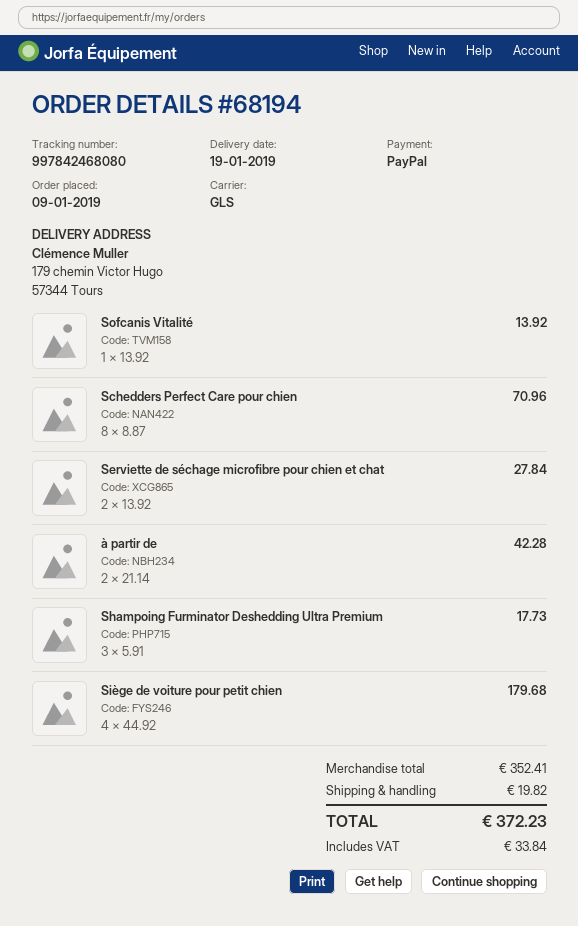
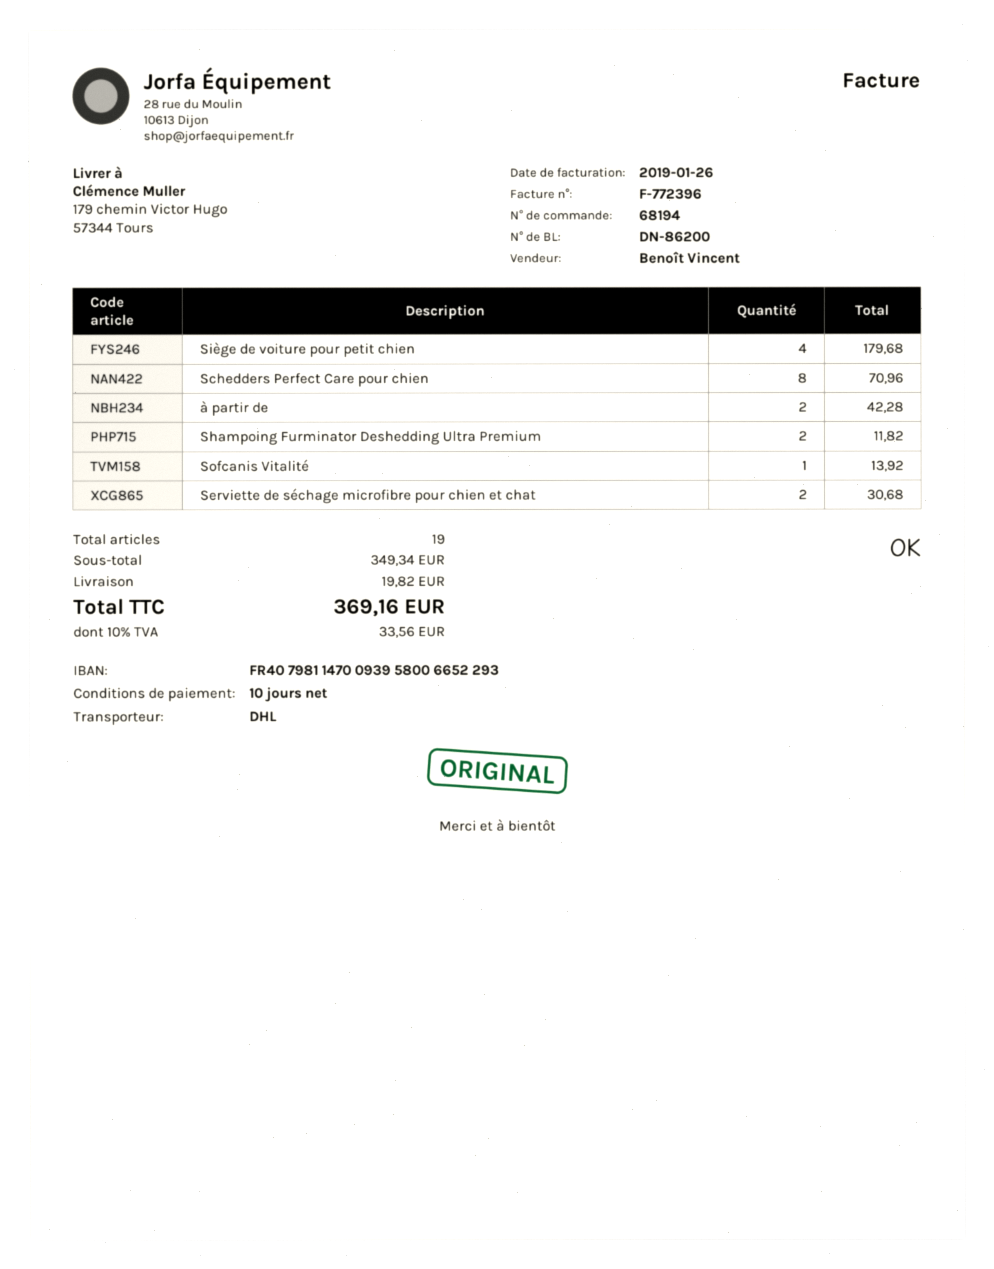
shipping method: GLS -> DHL
Serviette de séchage microfibre pour chien et chat: 2 for 27.84 -> 2 for 30.68
Shampoing Furminator Deshedding Ultra Premium: 3 for 17.73 -> 2 for 11.82
subtotal: 352.41 -> 349.34
tax: 33.84 -> 33.56
total: 372.23 -> 369.16

